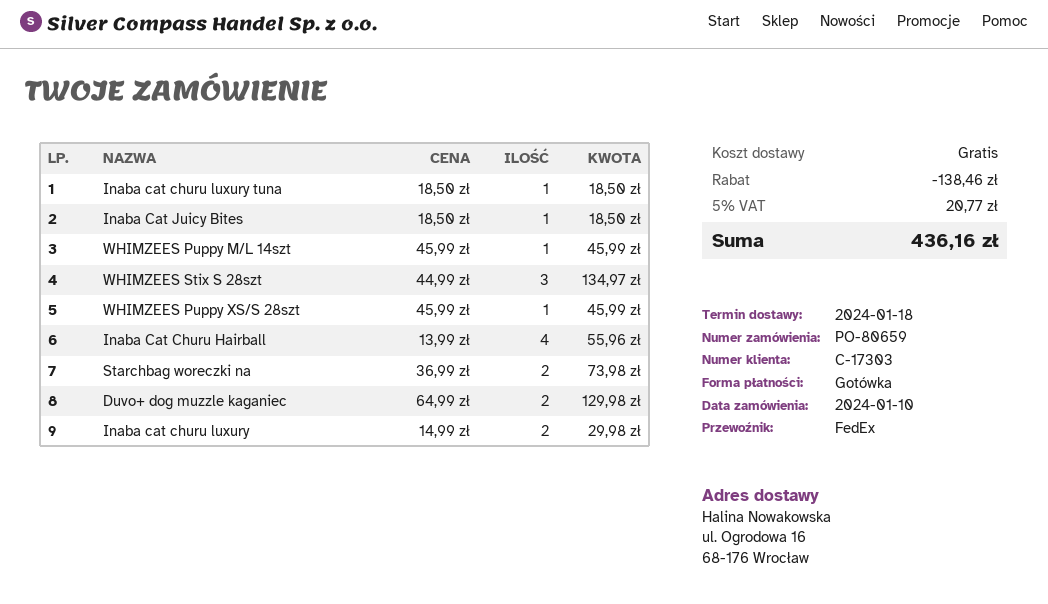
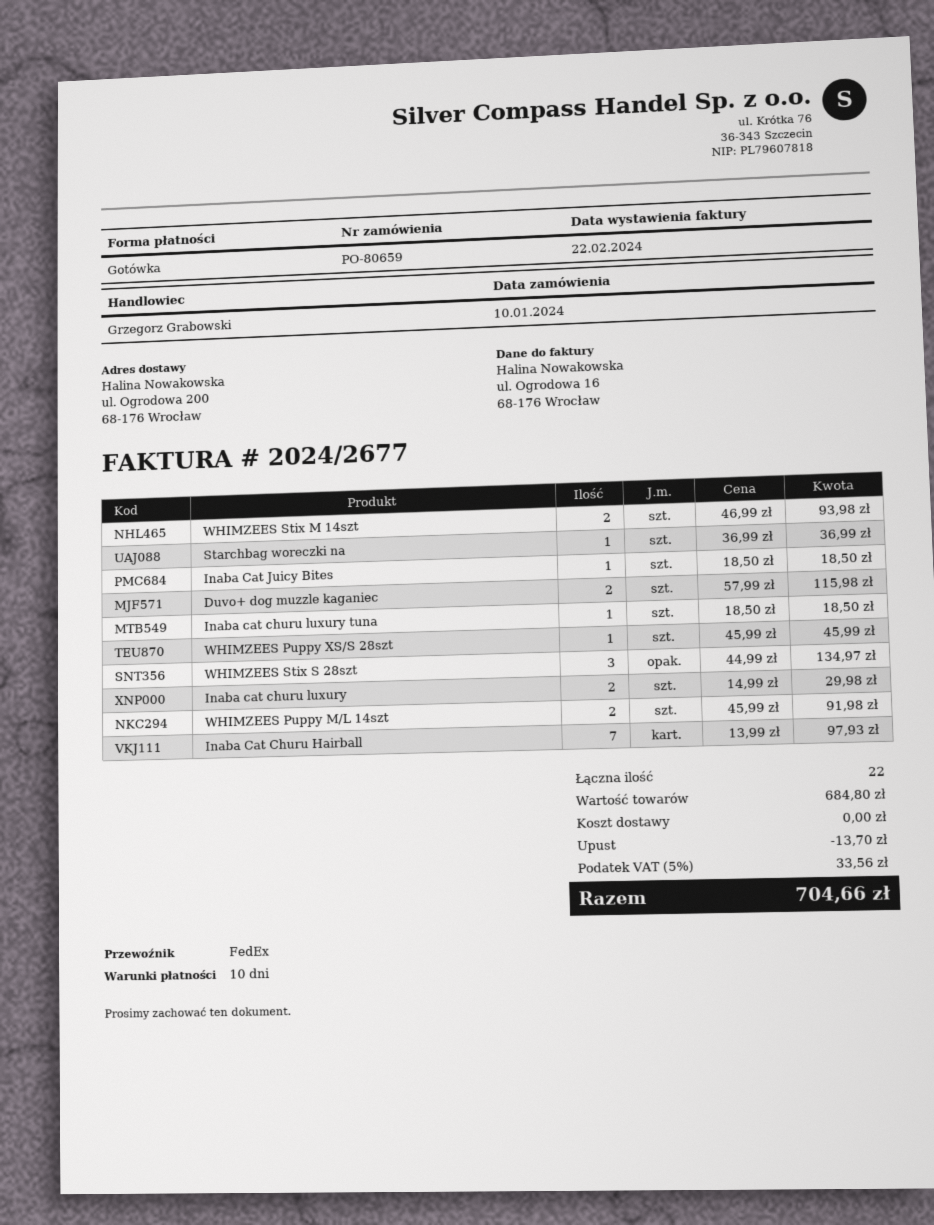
ship to: ul. Ogrodowa 16, 68-176 Wrocław -> ul. Ogrodowa 200, 68-176 Wrocław
WHIMZEES Puppy M/L 14szt: 1 x 45.99 = 45.99 -> 2 x 45.99 = 91.98
Inaba Cat Churu Hairball: 4 x 13.99 = 55.96 -> 7 x 13.99 = 97.93
Starchbag woreczki na: 2 x 36.99 = 73.98 -> 1 x 36.99 = 36.99
Duvo+ dog muzzle kaganiec: 2 x 64.99 = 129.98 -> 2 x 57.99 = 115.98
WHIMZEES Stix M 14szt: none -> 2 x 46.99 = 93.98
discount: 138.46 -> 13.70
tax: 5% = 20.77 -> 5% = 33.56
total: 436.16 -> 704.66

